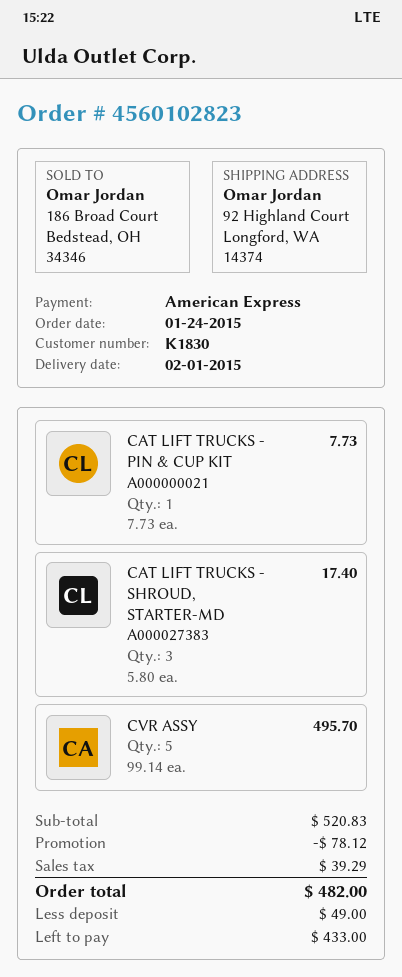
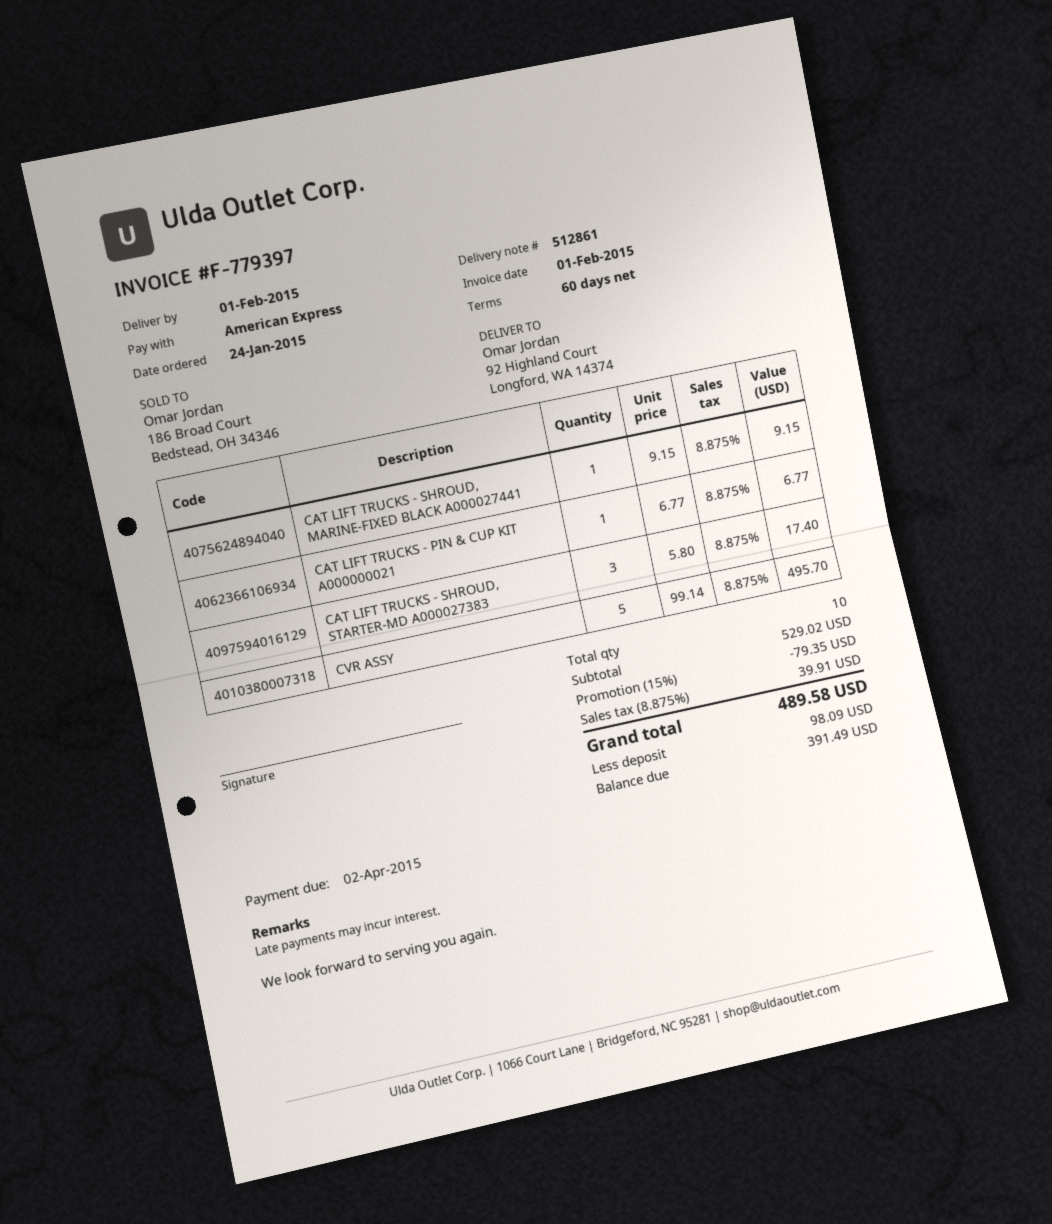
CAT LIFT TRUCKS - PIN & CUP KIT A000000021: 1 x 7.73 = 7.73 -> 1 x 6.77 = 6.77
CAT LIFT TRUCKS - SHROUD, MARINE-FIXED BLACK A000027441: none -> 1 x 9.15 = 9.15
subtotal: 520.83 -> 529.02
discount: 78.12 -> 79.35
tax: 39.29 -> 39.91
total: 482.00 -> 489.58
deposit: 49.00 -> 98.09
balance: 433.00 -> 391.49

